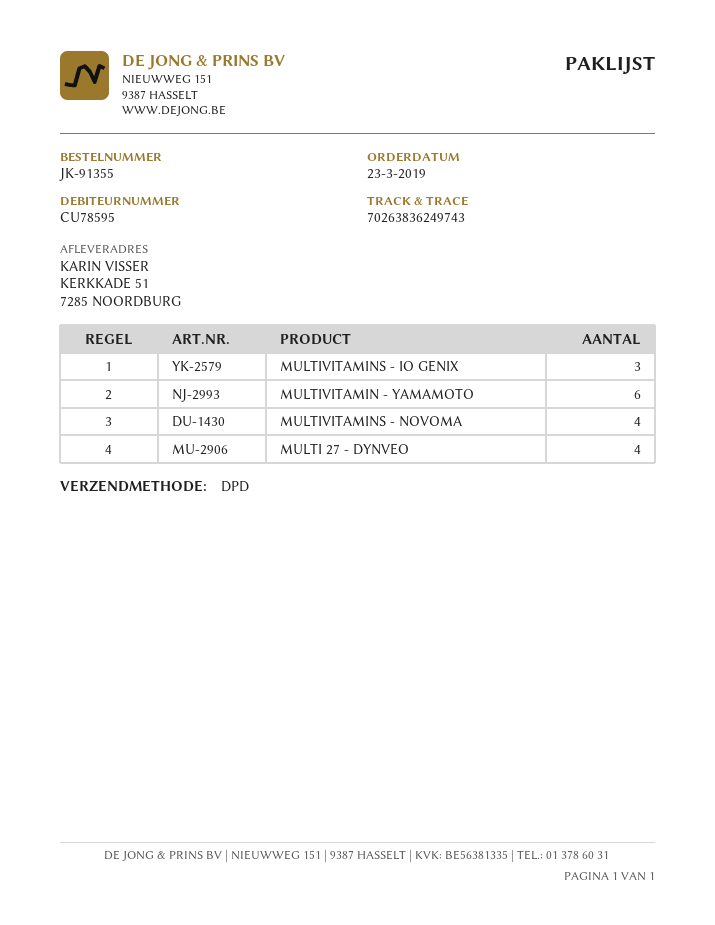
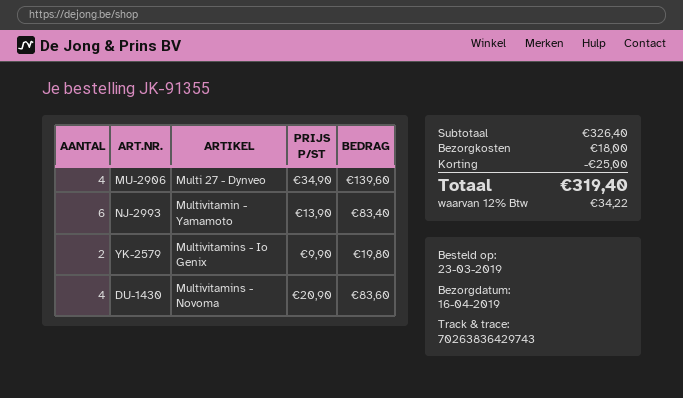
tracking number: 70263836249743 -> 70263836429743
MULTIVITAMINS - IO GENIX: 3 -> 2

